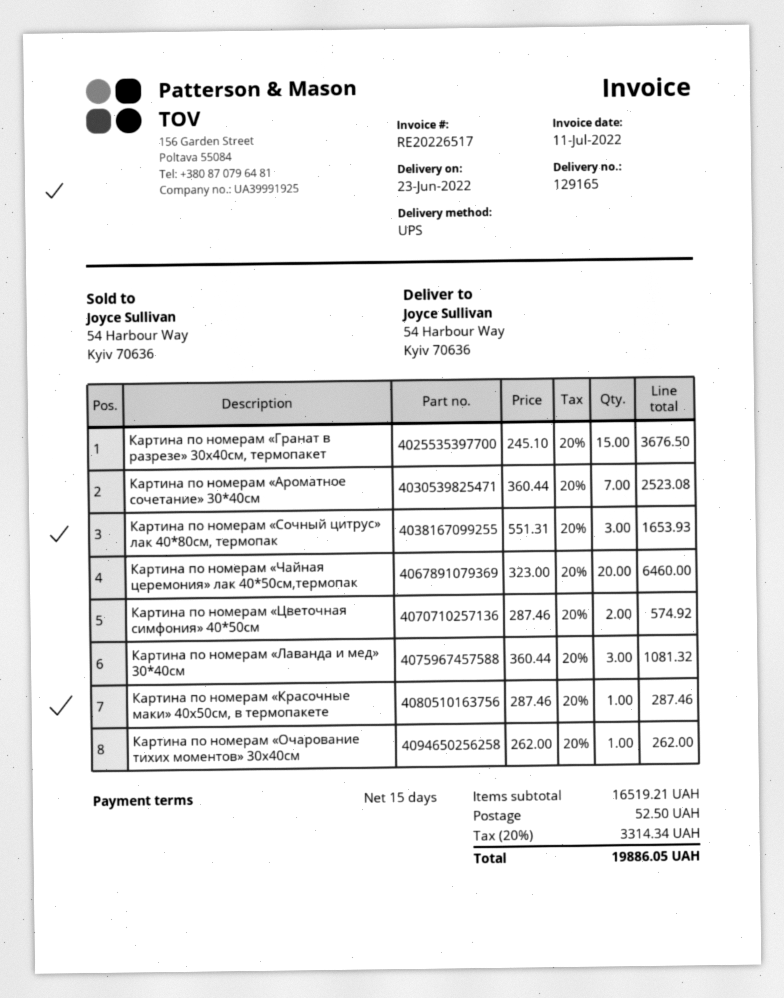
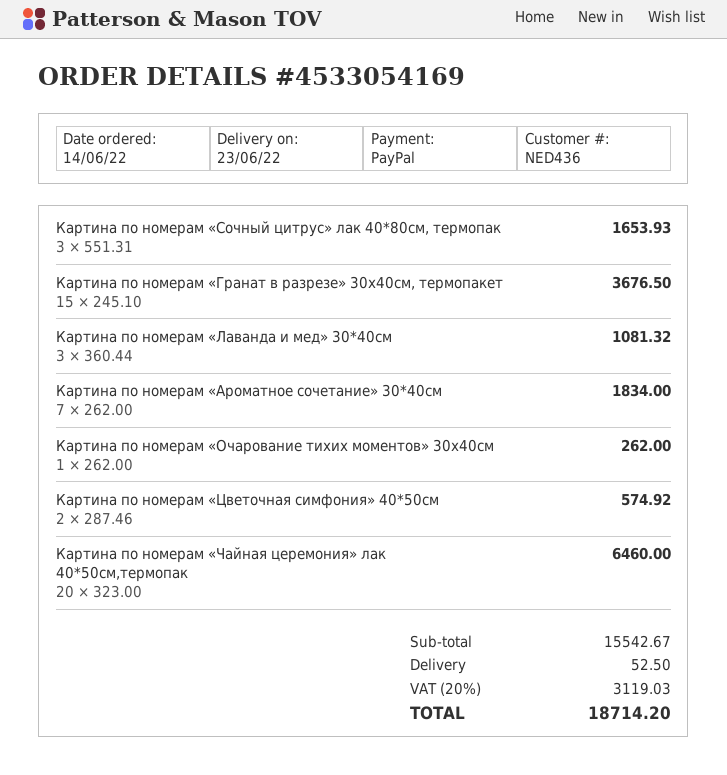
Картина по номерам «Ароматное сочетание» 30*40см: 7 x 360.44 = 2523.08 -> 7 x 262.00 = 1834.00
Картина по номерам «Красочные маки» 40х50см, в термопакете: 1 x 287.46 = 287.46 -> none
subtotal: 16519.21 -> 15542.67
tax: 20% = 3314.34 -> 20% = 3119.03
total: 19886.05 -> 18714.20

